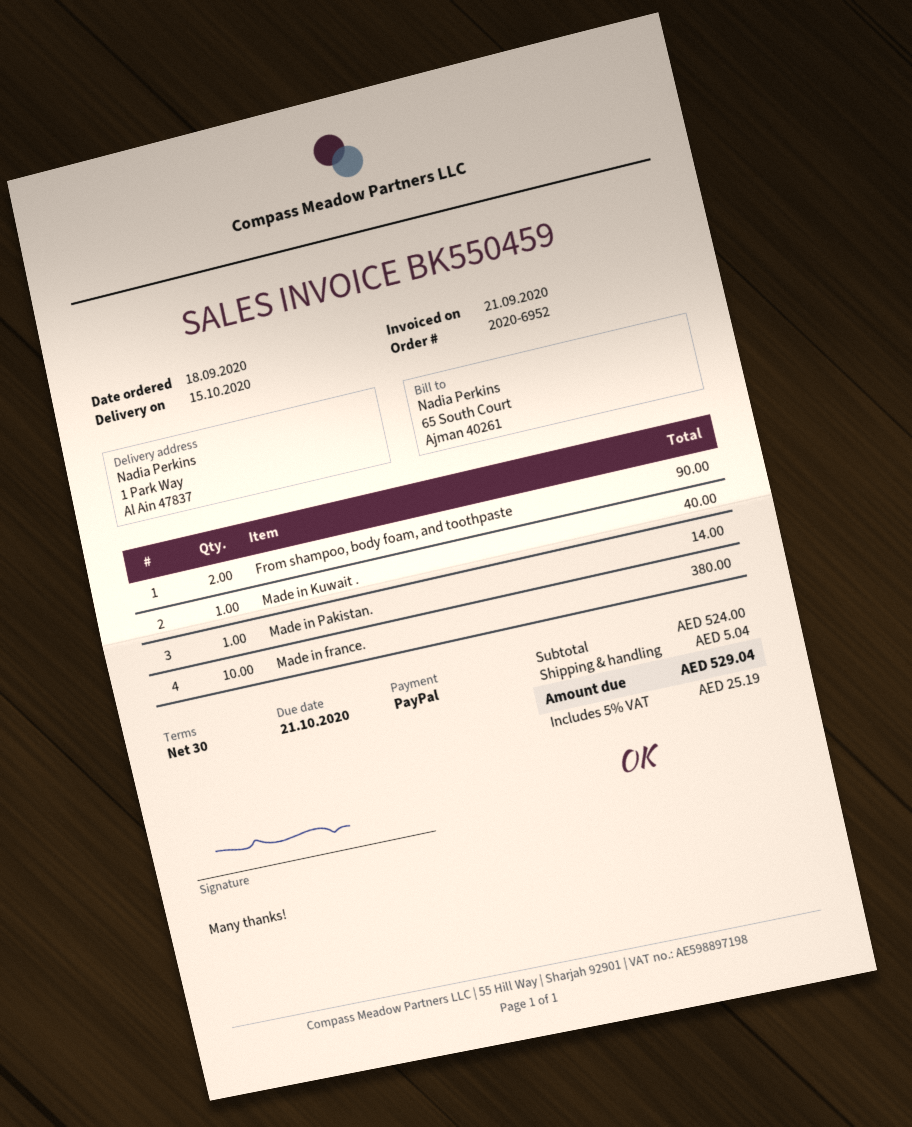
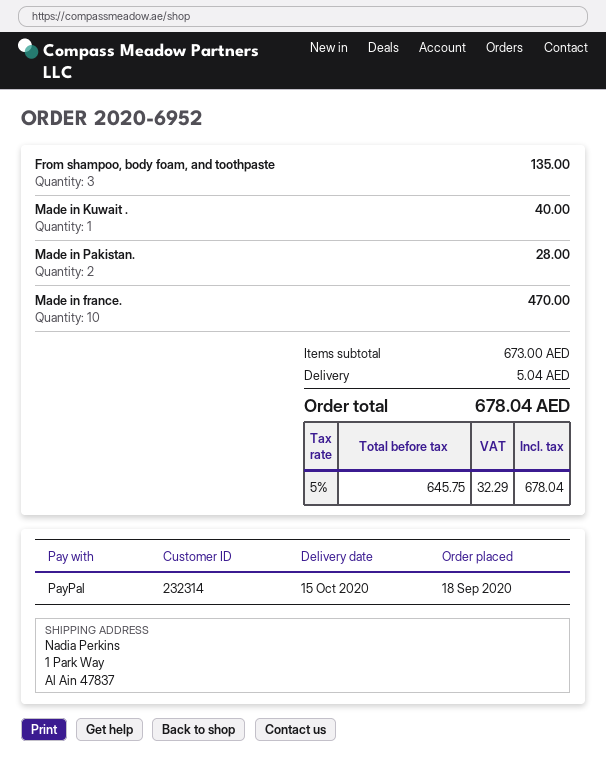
From shampoo, body foam, and toothpaste: 2 for 90.00 -> 3 for 135.00
Made in Pakistan.: 1 for 14.00 -> 2 for 28.00
Made in france.: 10 for 380.00 -> 10 for 470.00
subtotal: 524.00 -> 673.00
tax: 5% = 25.19 -> 5% = 32.29
total: 529.04 -> 678.04

